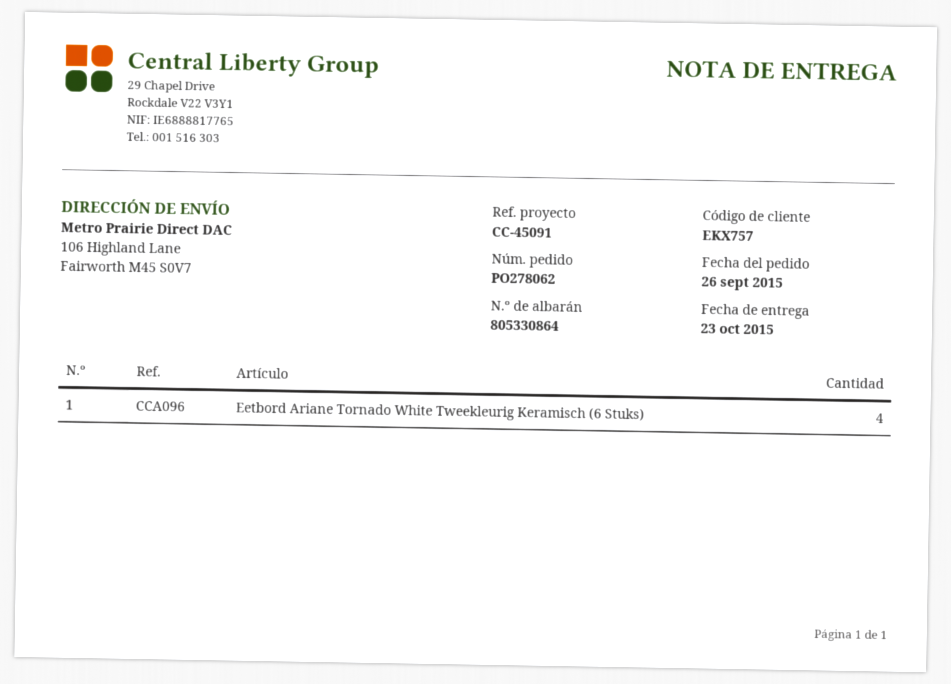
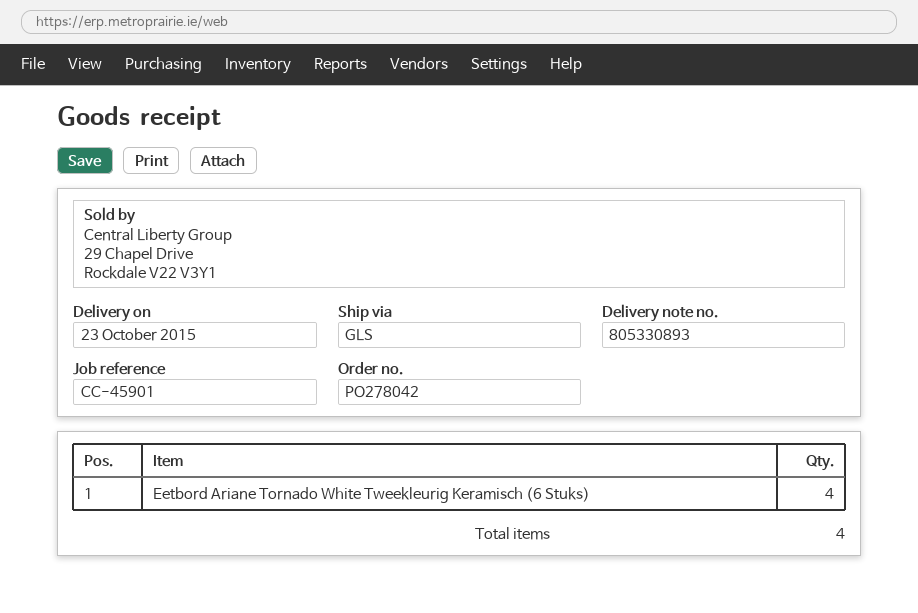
order number: PO278062 -> PO278042
delivery note number: 805330864 -> 805330893
reference: CC-45091 -> CC-45901

